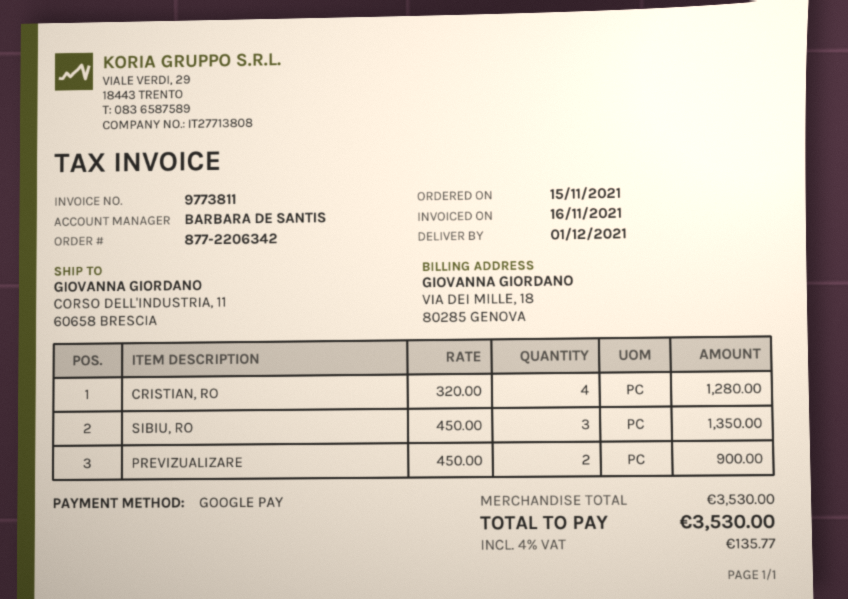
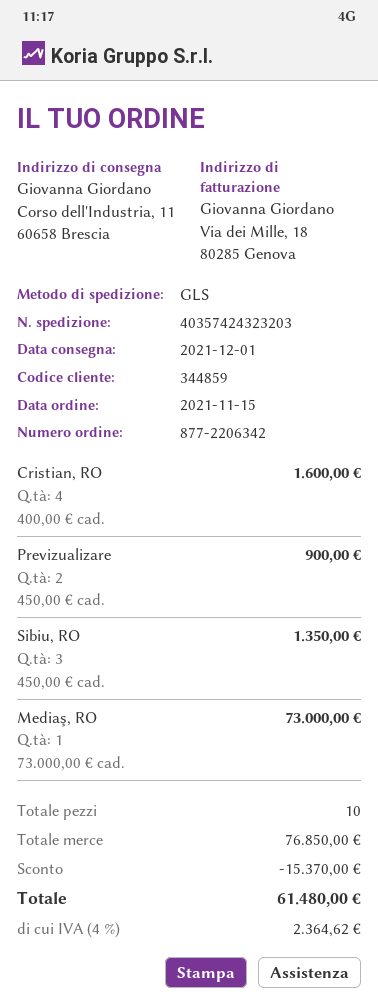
CRISTIAN, RO: 4 x 320.00 = 1280.00 -> 4 x 400.00 = 1600.00
Mediaş, RO: none -> 1 x 73000.00 = 73000.00
subtotal: 3530.00 -> 76850.00
discount: none -> 15370.00
tax: 4% = 135.77 -> 4% = 2364.62
total: 3530.00 -> 61480.00

